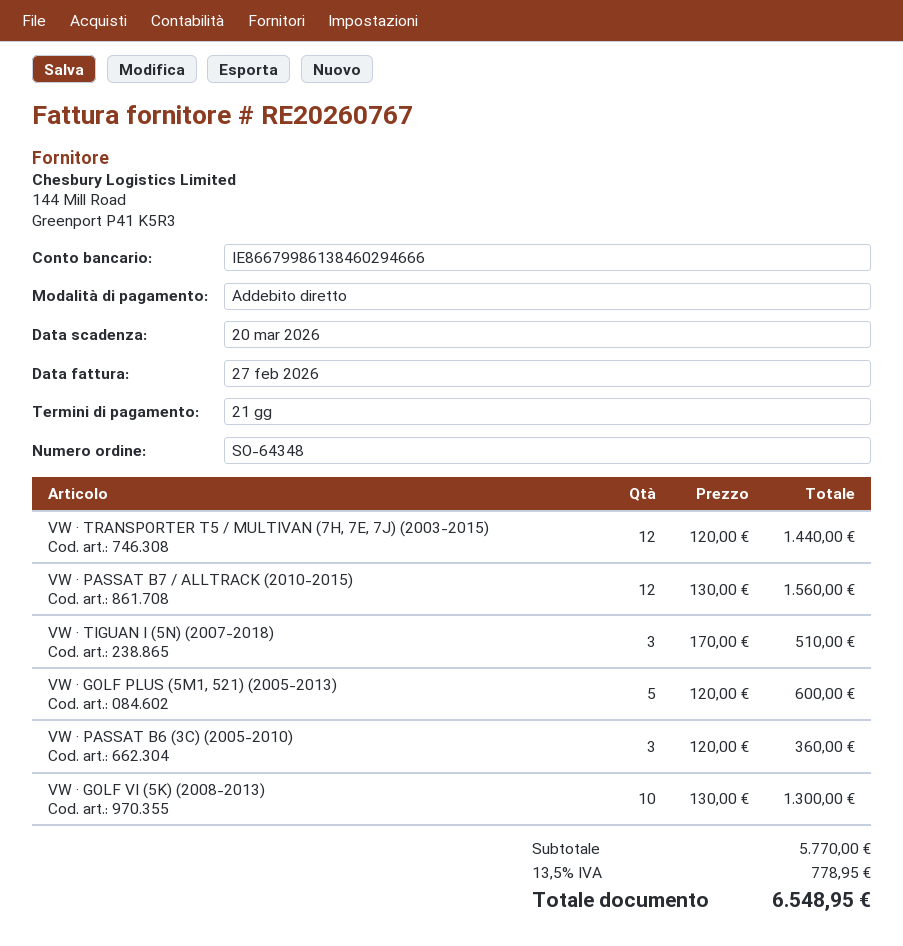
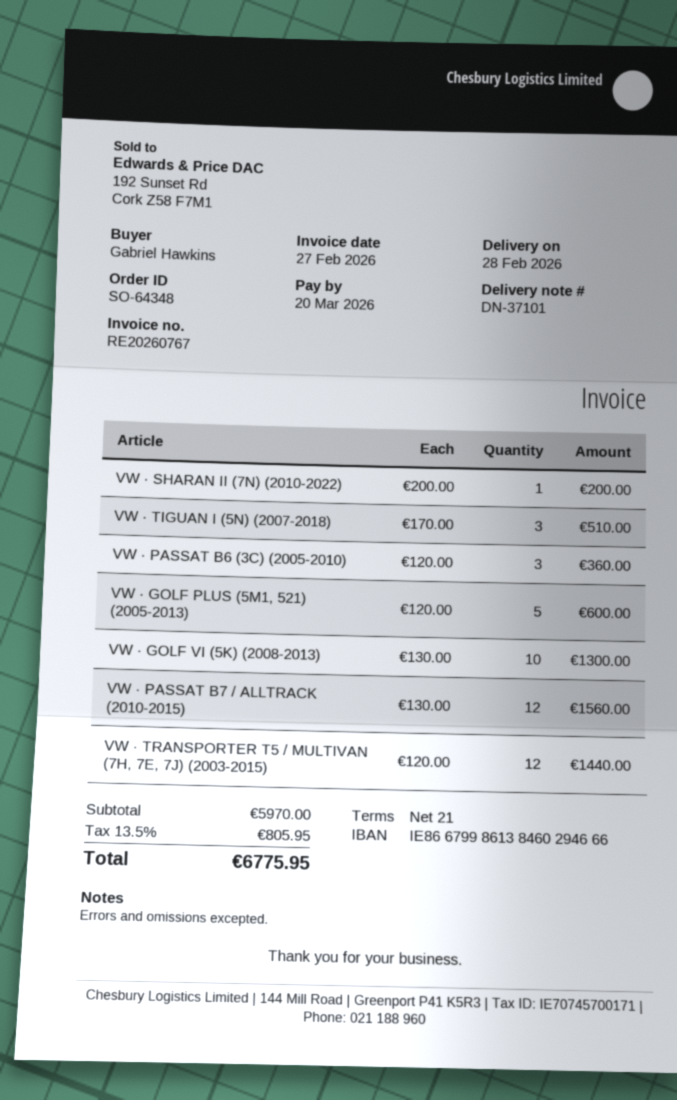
VW · SHARAN II (7N) (2010-2022): none -> 1 x 200.00 = 200.00
subtotal: 5770.00 -> 5970.00
tax: 13.5% = 778.95 -> 13.5% = 805.95
total: 6548.95 -> 6775.95

